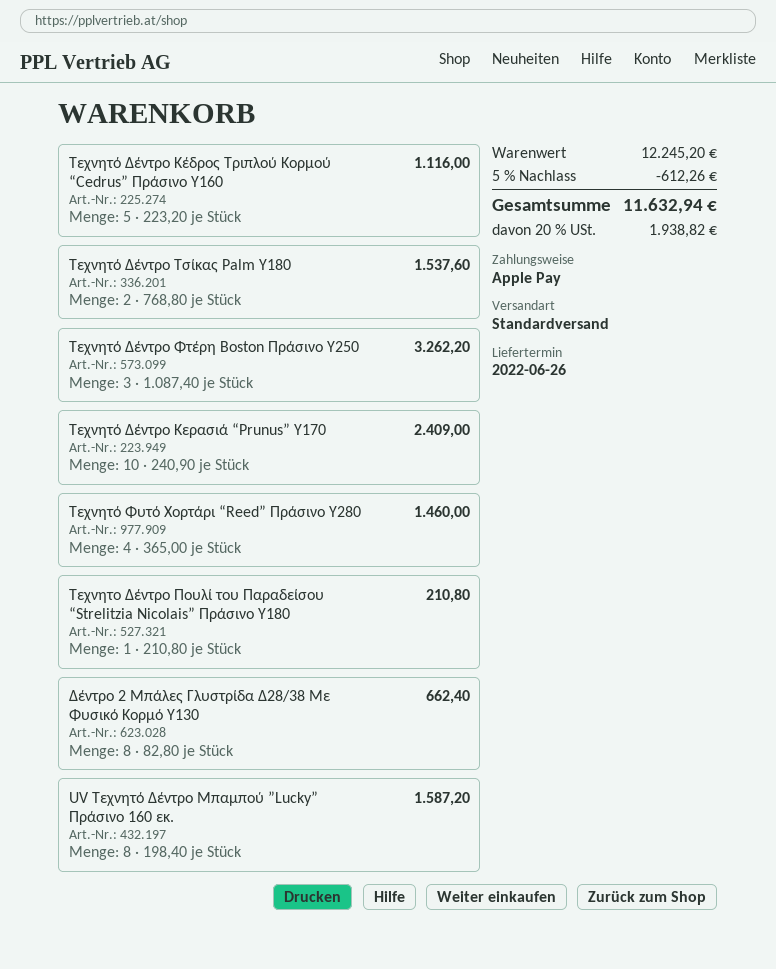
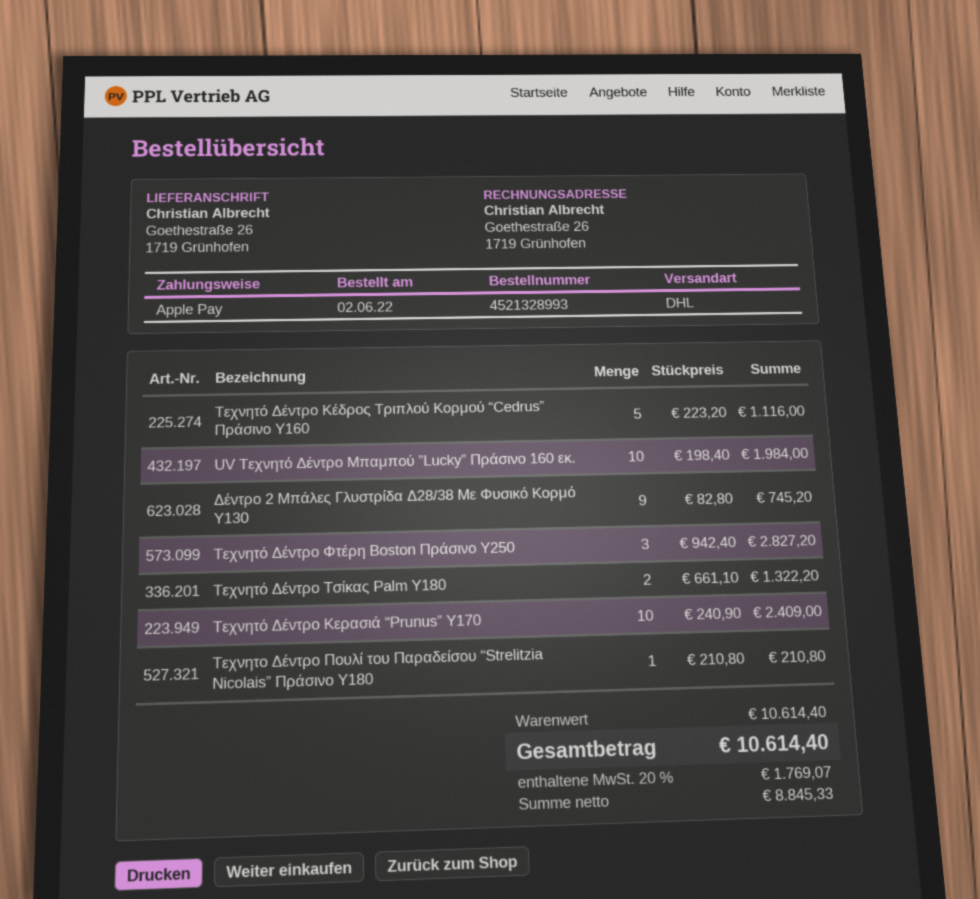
shipping method: standard -> DHL
Tεχνητό Δέντρο Τσίκας Palm Υ180: 2 x 768.80 = 1537.60 -> 2 x 661.10 = 1322.20
Τεχνητό Δέντρο Φτέρη Boston Πράσινο Υ250: 3 x 1087.40 = 3262.20 -> 3 x 942.40 = 2827.20
Τεχνητό Φυτό Χορτάρι “Reed” Πράσινο Υ280: 4 x 365.00 = 1460.00 -> none
Δέντρο 2 Μπάλες Γλυστρίδα Δ28/38 Με Φυσικό Κορμό Υ130: 8 x 82.80 = 662.40 -> 9 x 82.80 = 745.20
UV Τεχνητό Δέντρο Μπαμπού ”Lucky” Πράσινο 160 εκ.: 8 x 198.40 = 1587.20 -> 10 x 198.40 = 1984.00
subtotal: 12245.20 -> 10614.40
discount: 5% = 612.26 -> none
tax: 20% = 1938.82 -> 20% = 1769.07
total: 11632.94 -> 10614.40

